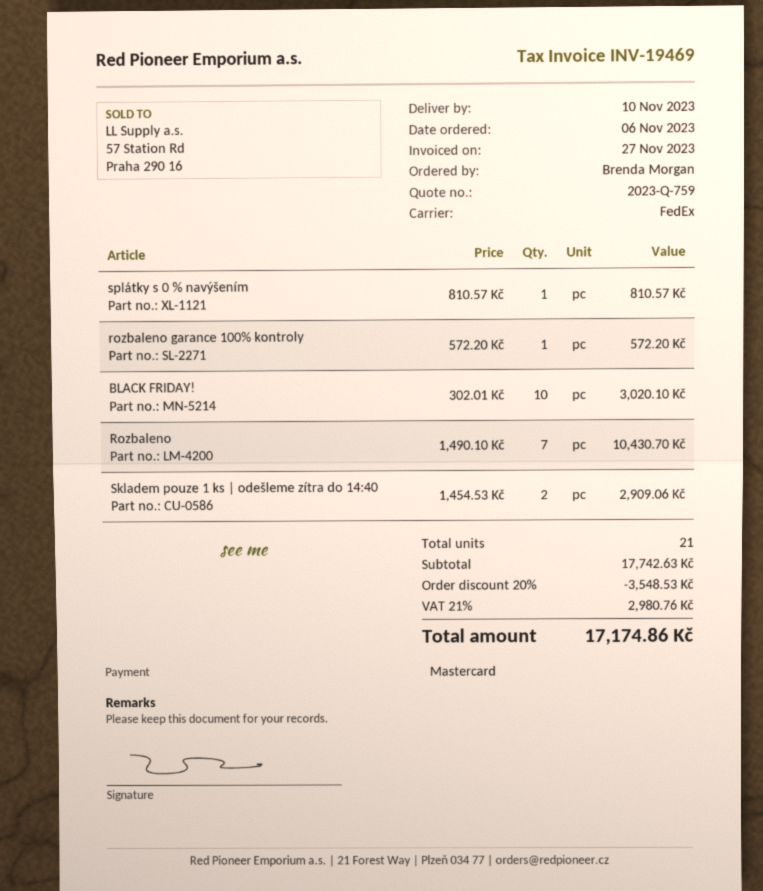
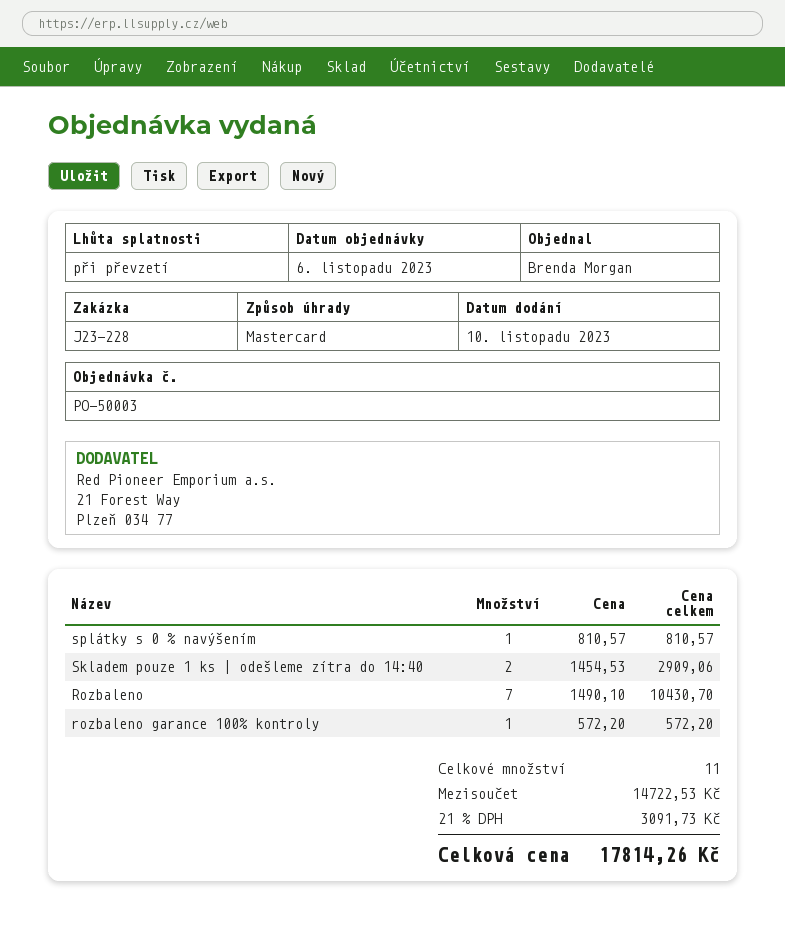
BLACK FRIDAY!: 10 x 302.01 = 3020.10 -> none
total quantity: 21 -> 11
subtotal: 17742.63 -> 14722.53
discount: 20% = 3548.53 -> none
tax: 21% = 2980.76 -> 21% = 3091.73
total: 17174.86 -> 17814.26

